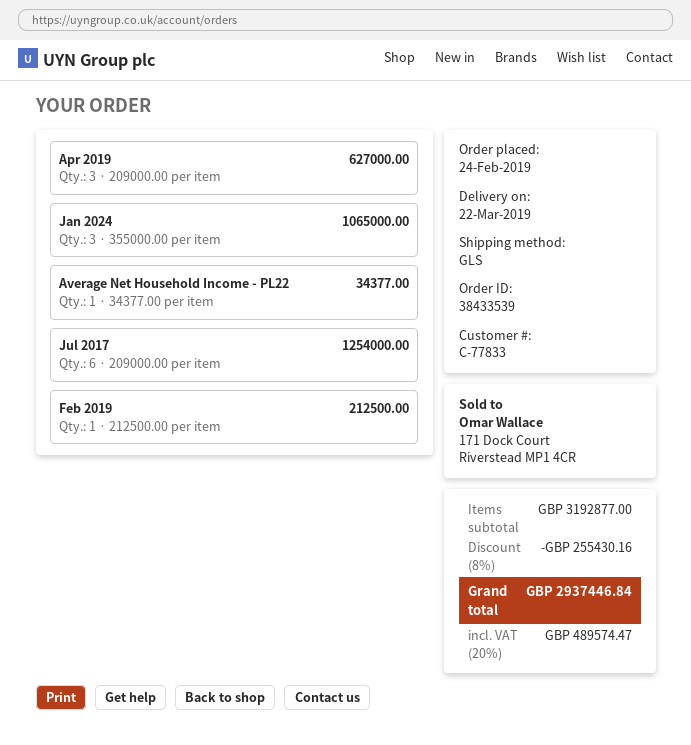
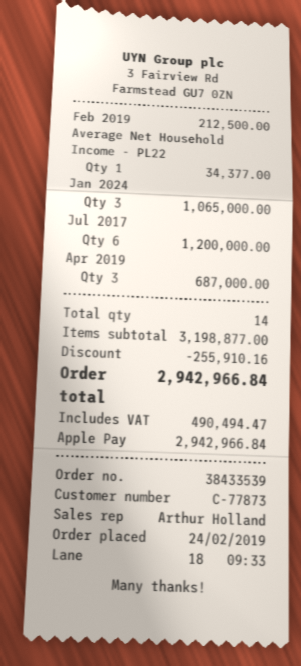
customer number: C-77833 -> C-77873
Apr 2019: 3 for 627000.00 -> 3 for 687000.00
Jul 2017: 6 for 1254000.00 -> 6 for 1200000.00
subtotal: 3192877.00 -> 3198877.00
discount: 255430.16 -> 255910.16
tax: 489574.47 -> 490494.47
total: 2937446.84 -> 2942966.84

